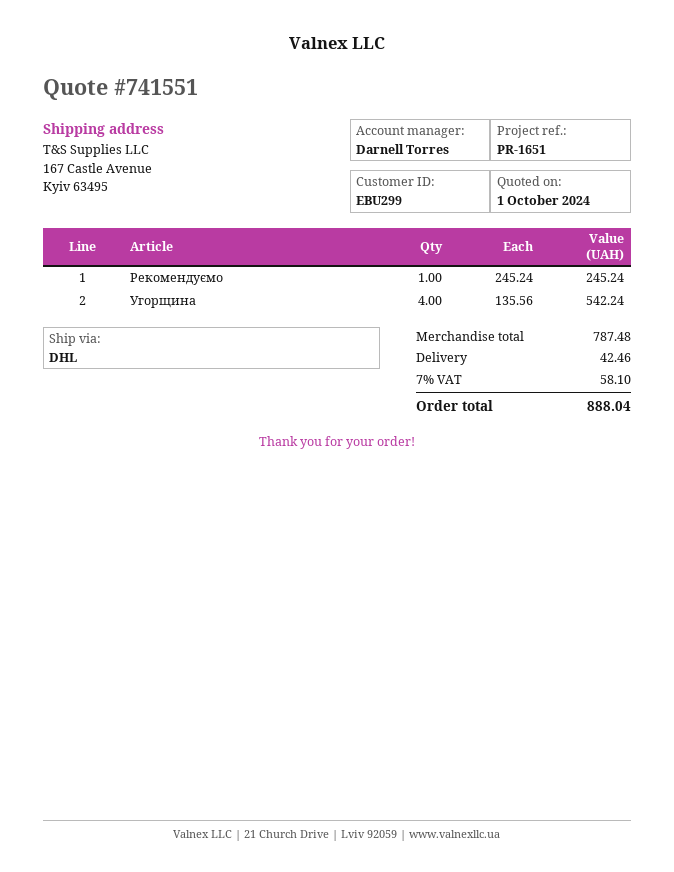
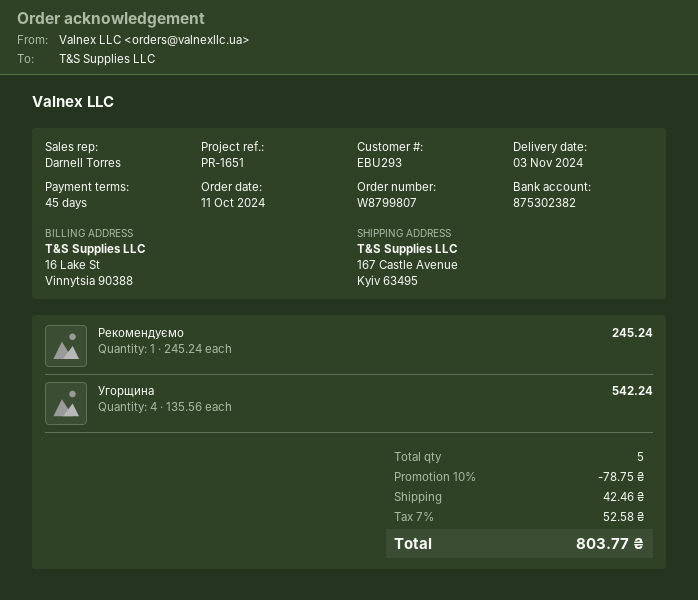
customer number: EBU299 -> EBU293
discount: none -> 10% = 78.75
tax: 7% = 58.10 -> 7% = 52.58
total: 888.04 -> 803.77

